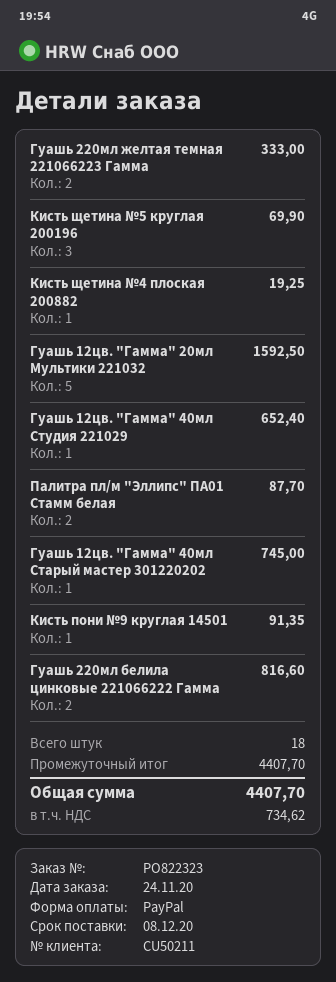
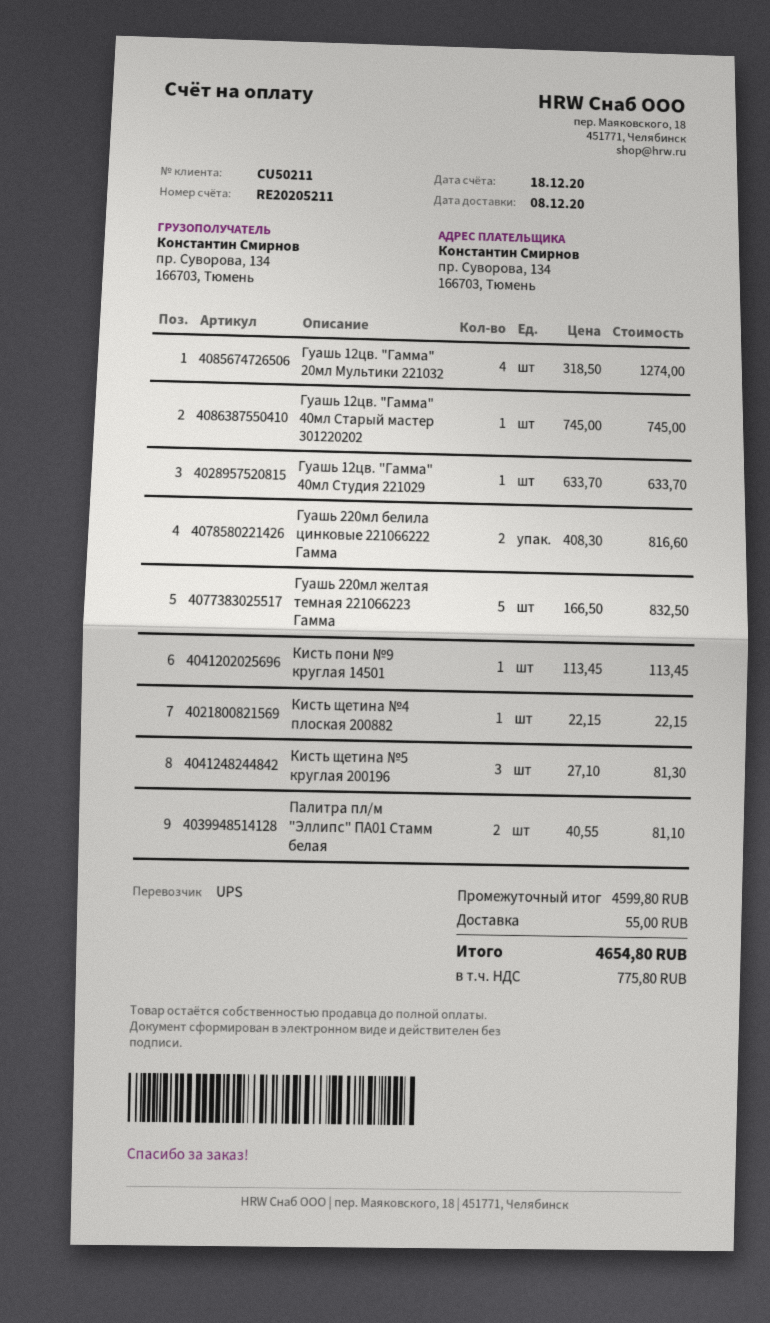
Гуашь 220мл желтая темная 221066223 Гамма: 2 for 333.00 -> 5 for 832.50
Кисть щетина №5 круглая 200196: 3 for 69.90 -> 3 for 81.30
Кисть щетина №4 плоская 200882: 1 for 19.25 -> 1 for 22.15
Гуашь 12цв. "Гамма" 20мл Мультики 221032: 5 for 1592.50 -> 4 for 1274.00
Гуашь 12цв. "Гамма" 40мл Студия 221029: 1 for 652.40 -> 1 for 633.70
Палитра пл/м "Эллипс" ПА01 Стамм белая: 2 for 87.70 -> 2 for 81.10
Кисть пони №9 круглая 14501: 1 for 91.35 -> 1 for 113.45
subtotal: 4407.70 -> 4599.80
shipping: none -> 55.00
tax: 734.62 -> 775.80
total: 4407.70 -> 4654.80

